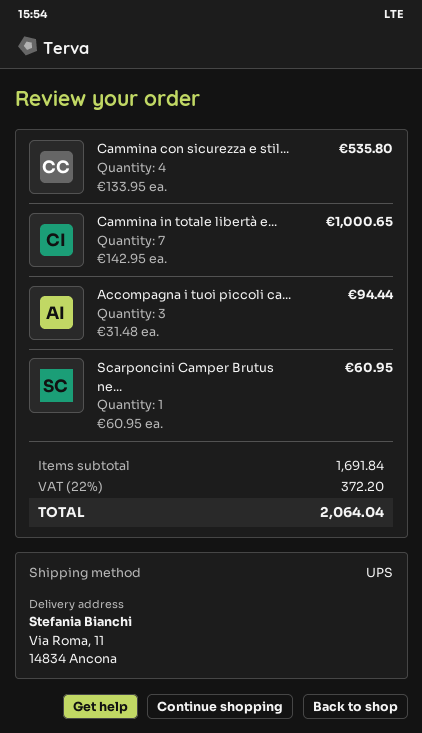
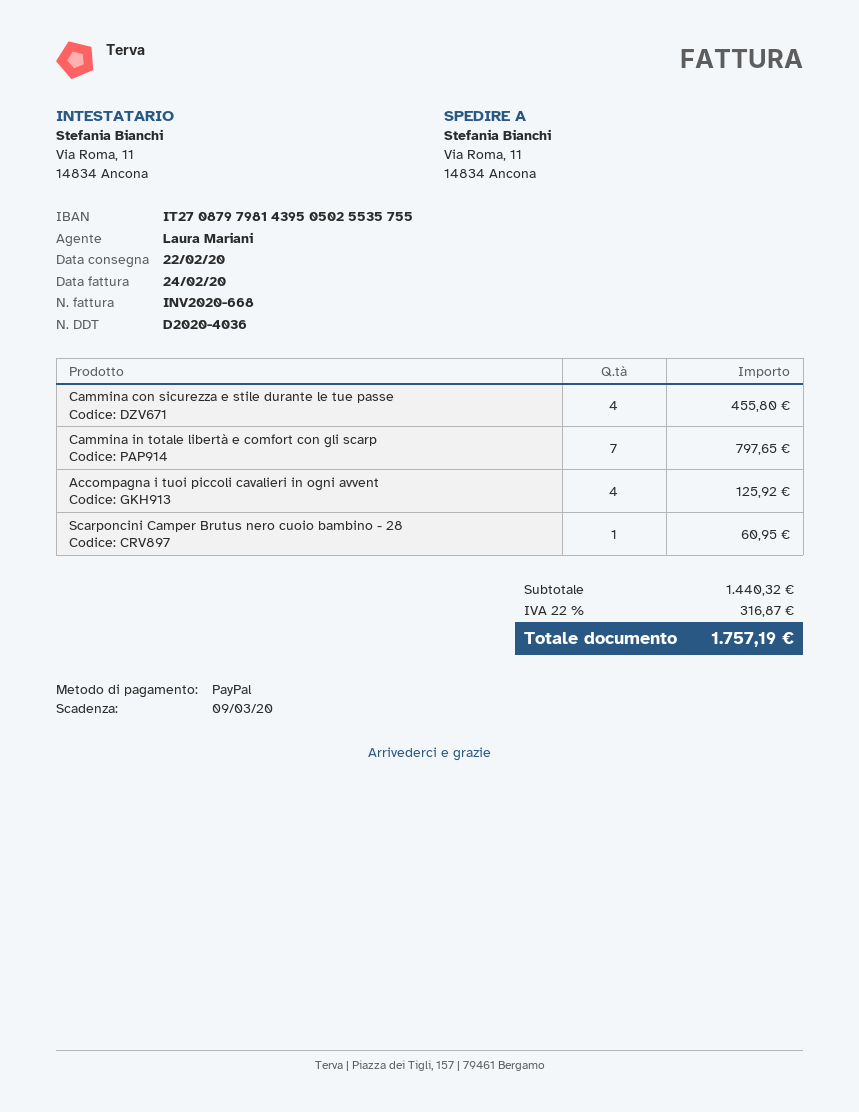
Cammina con sicurezza e stil...: 4 for 535.80 -> 4 for 455.80
Cammina in totale libertà e...: 7 for 1000.65 -> 7 for 797.65
Accompagna i tuoi piccoli ca...: 3 for 94.44 -> 4 for 125.92
subtotal: 1691.84 -> 1440.32
tax: 22% = 372.20 -> 22% = 316.87
total: 2064.04 -> 1757.19

